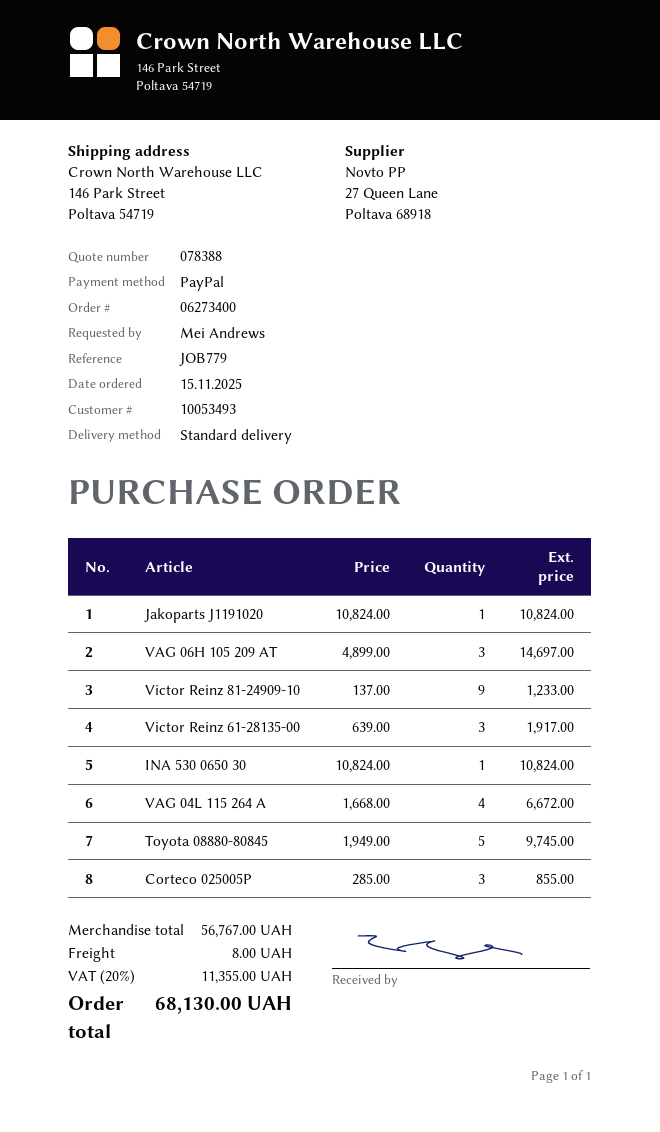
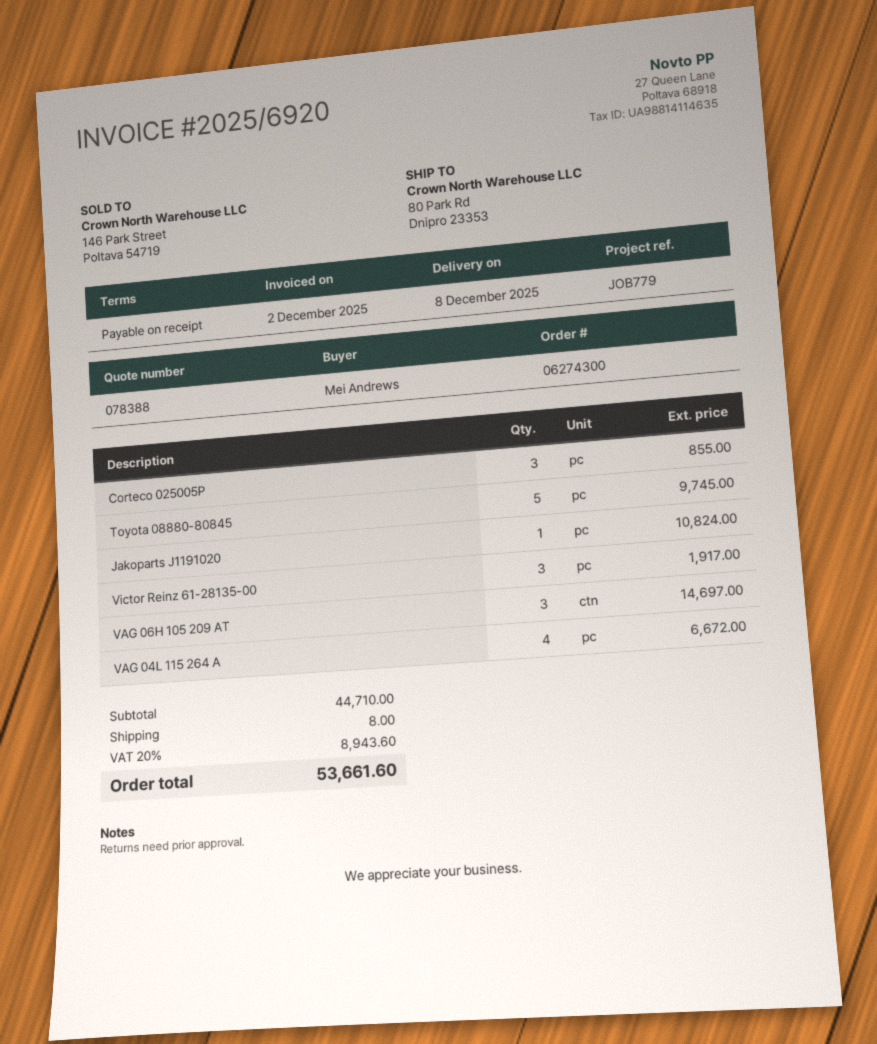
order number: 06273400 -> 06274300
ship to: 146 Park Street, Poltava 54719 -> 80 Park Rd, Dnipro 23353
Victor Reinz 81-24909-10: 9 for 1233.00 -> none
INA 530 0650 30: 1 for 10824.00 -> none
subtotal: 56767.00 -> 44710.00
tax: 20% = 11355.00 -> 20% = 8943.60
total: 68130.00 -> 53661.60

